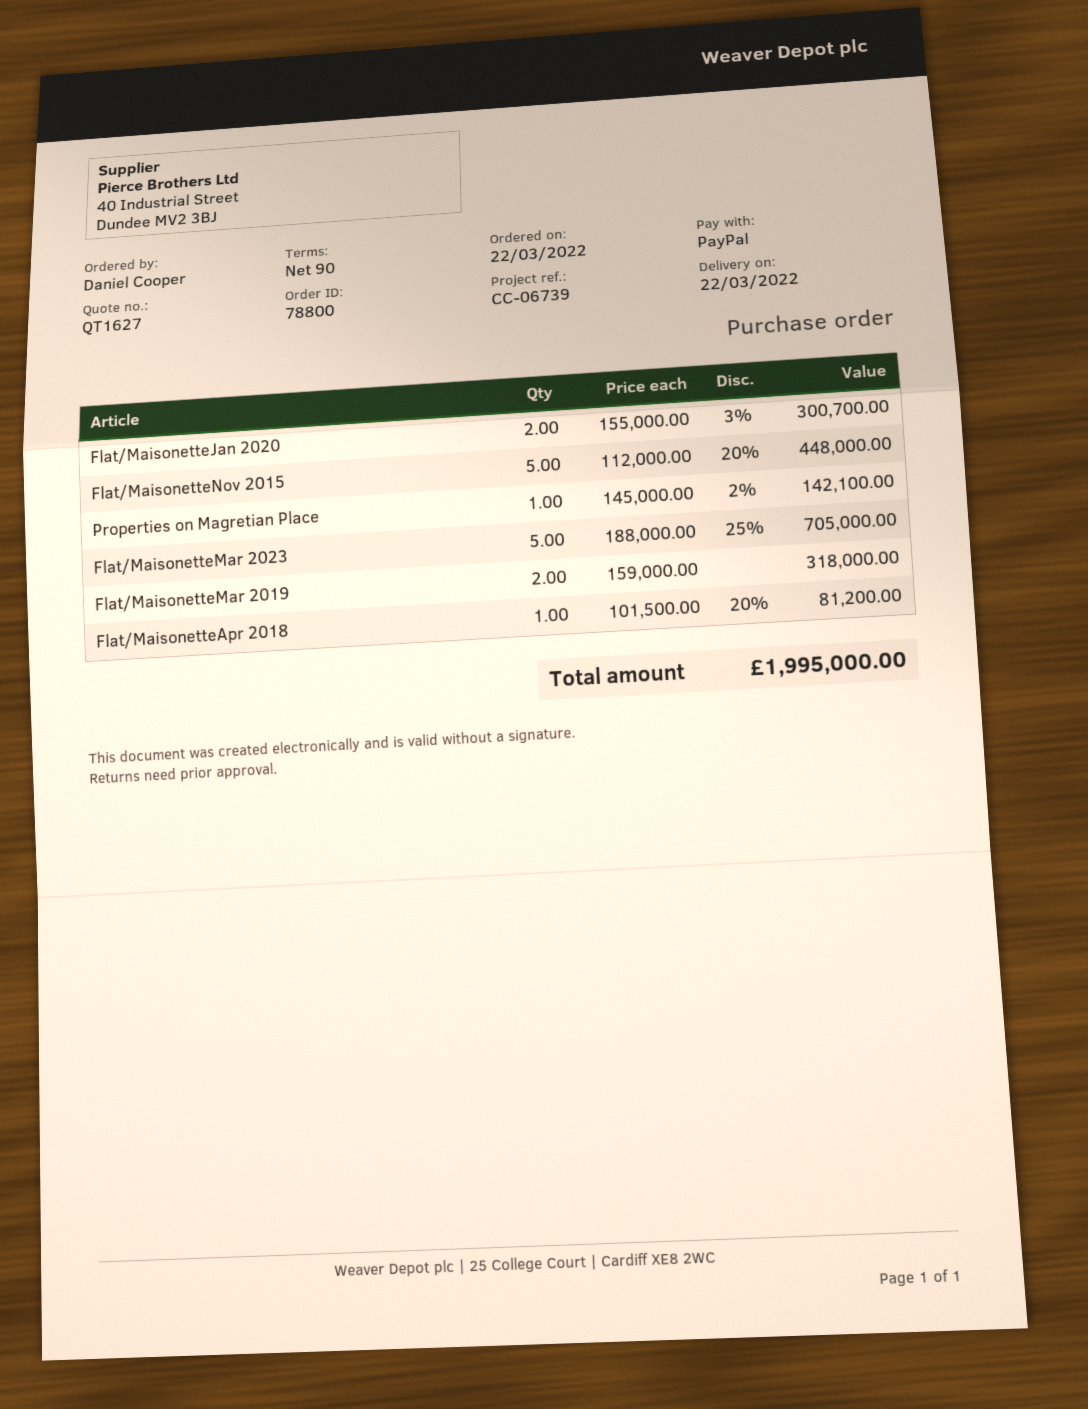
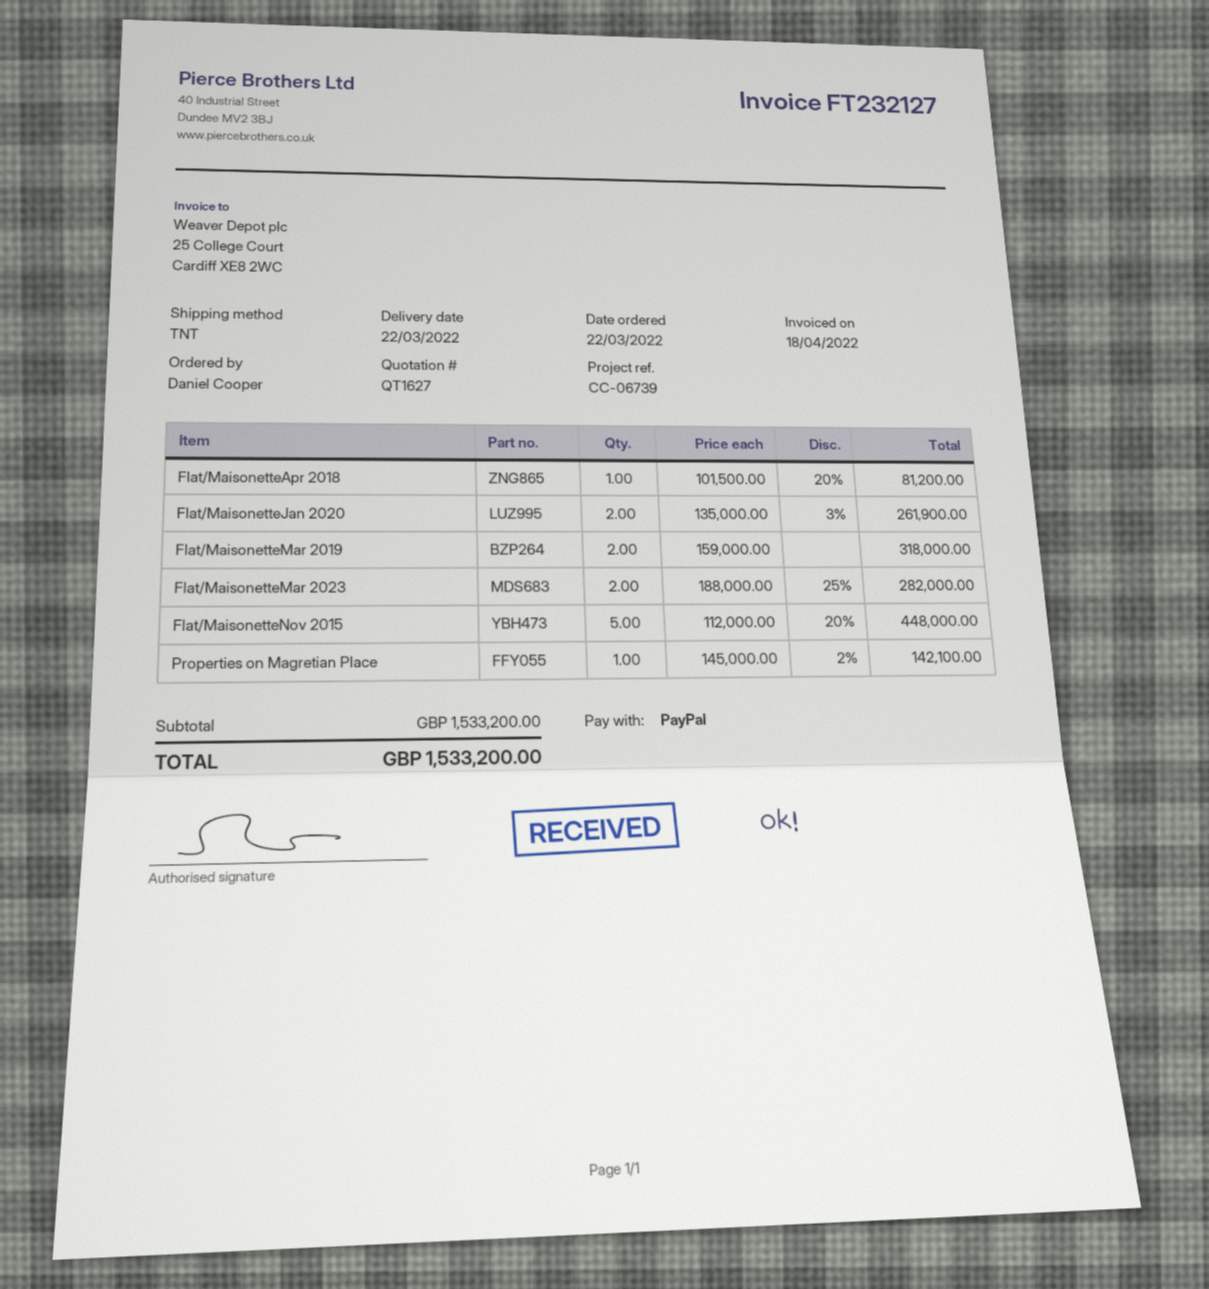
Flat/MaisonetteJan 2020: 2 x 155000.00 - 3% = 300700.00 -> 2 x 135000.00 - 3% = 261900.00
Flat/MaisonetteMar 2023: 5 x 188000.00 - 25% = 705000.00 -> 2 x 188000.00 - 25% = 282000.00
total: 1995000.00 -> 1533200.00

